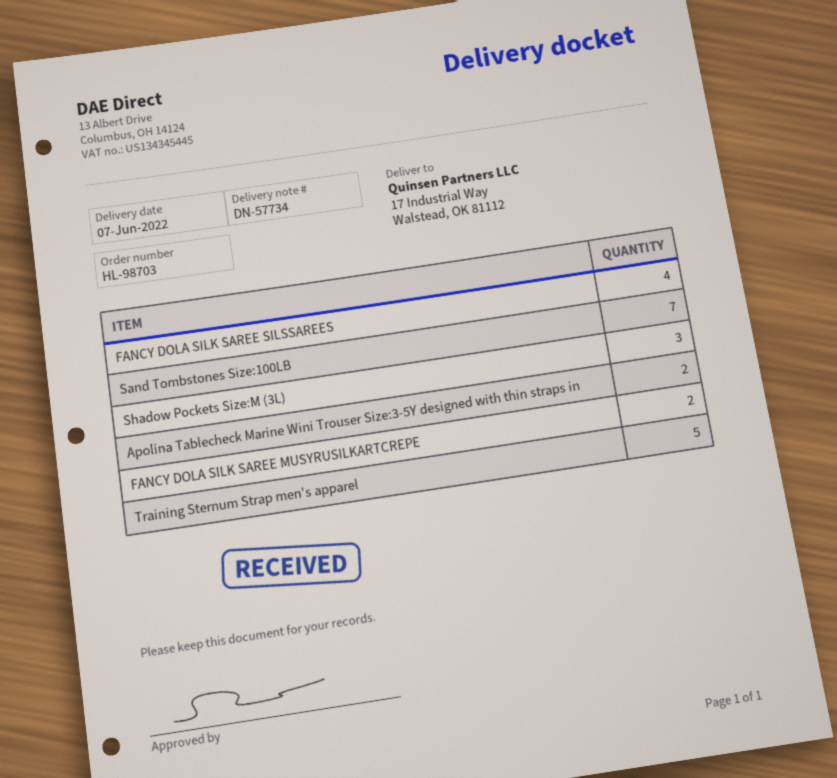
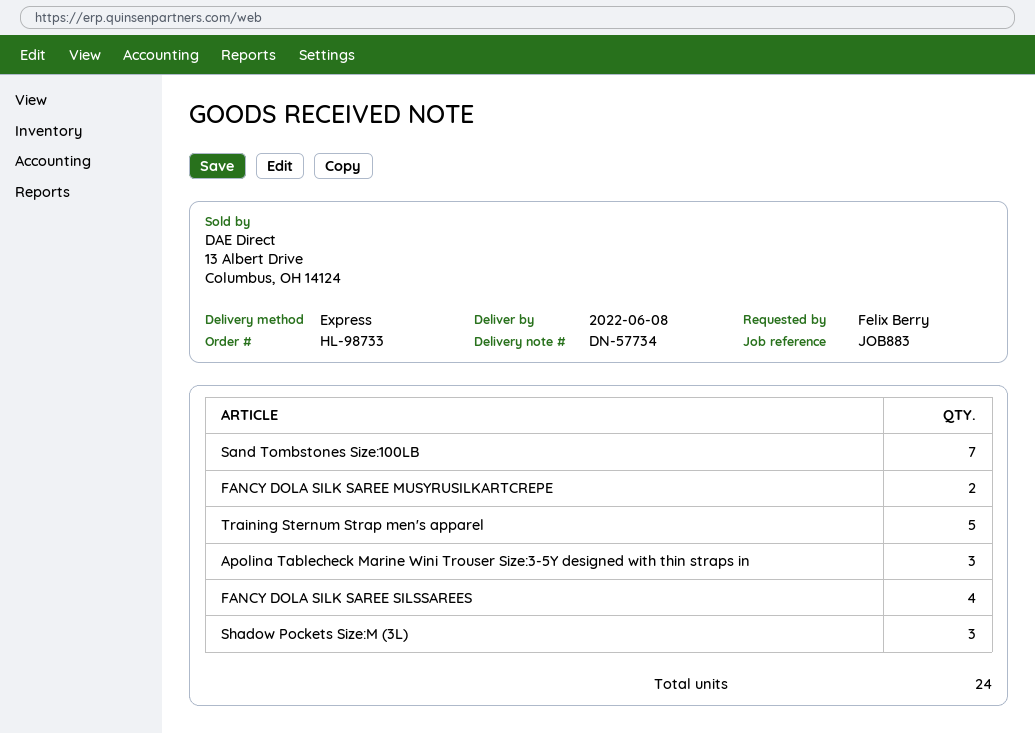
order number: HL-98703 -> HL-98733
delivery date: 2022-06-07 -> 2022-06-08
Apolina Tablecheck Marine Wini Trouser Size:3-5Y designed with thin straps in: 2 -> 3

